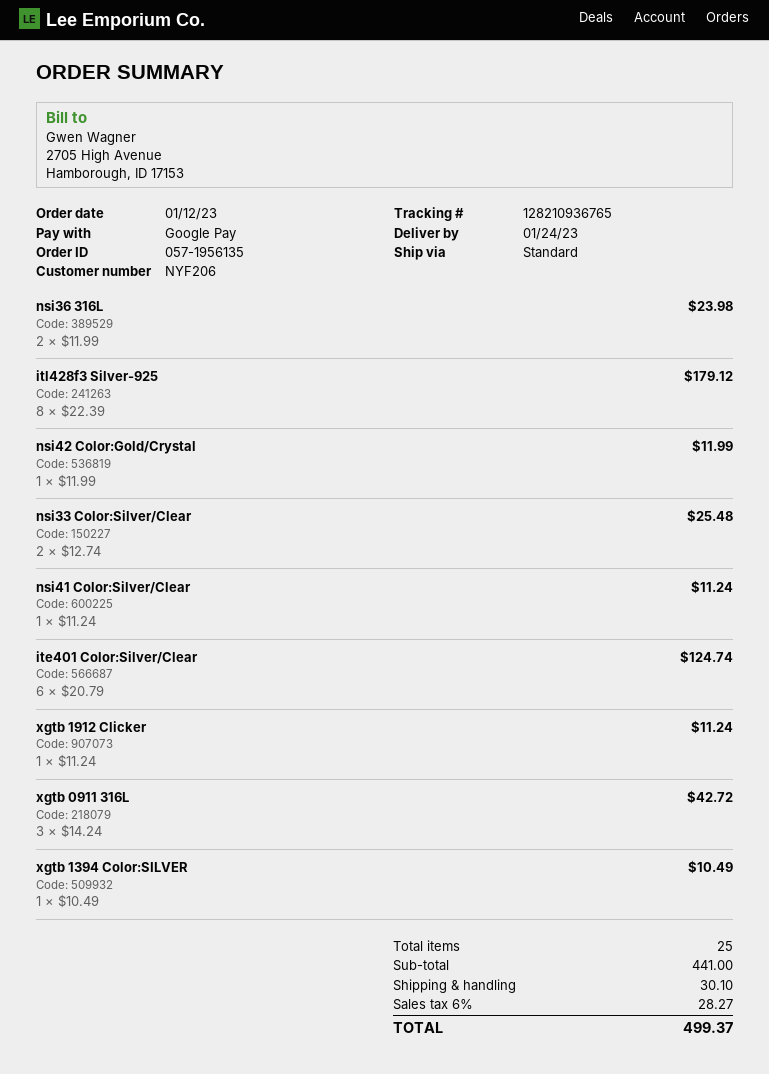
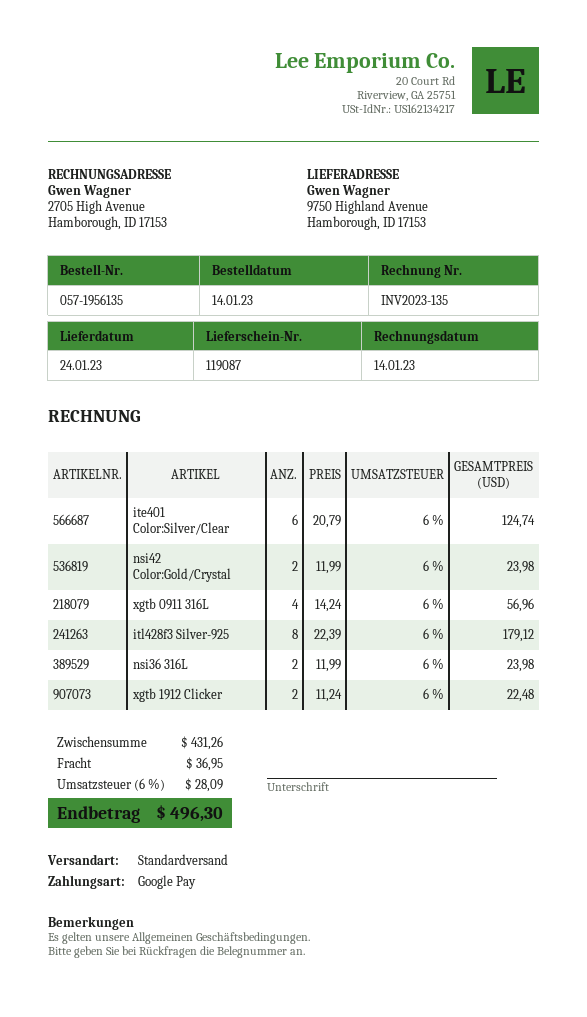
order date: 2023-01-12 -> 2023-01-14
nsi42 Color:Gold/Crystal: 1 x 11.99 = 11.99 -> 2 x 11.99 = 23.98
nsi33 Color:Silver/Clear: 2 x 12.74 = 25.48 -> none
nsi41 Color:Silver/Clear: 1 x 11.24 = 11.24 -> none
xgtb 1912 Clicker: 1 x 11.24 = 11.24 -> 2 x 11.24 = 22.48
xgtb 0911 316L: 3 x 14.24 = 42.72 -> 4 x 14.24 = 56.96
xgtb 1394 Color:SILVER: 1 x 10.49 = 10.49 -> none
subtotal: 441.00 -> 431.26
shipping: 30.10 -> 36.95
tax: 6% = 28.27 -> 6% = 28.09
total: 499.37 -> 496.30

